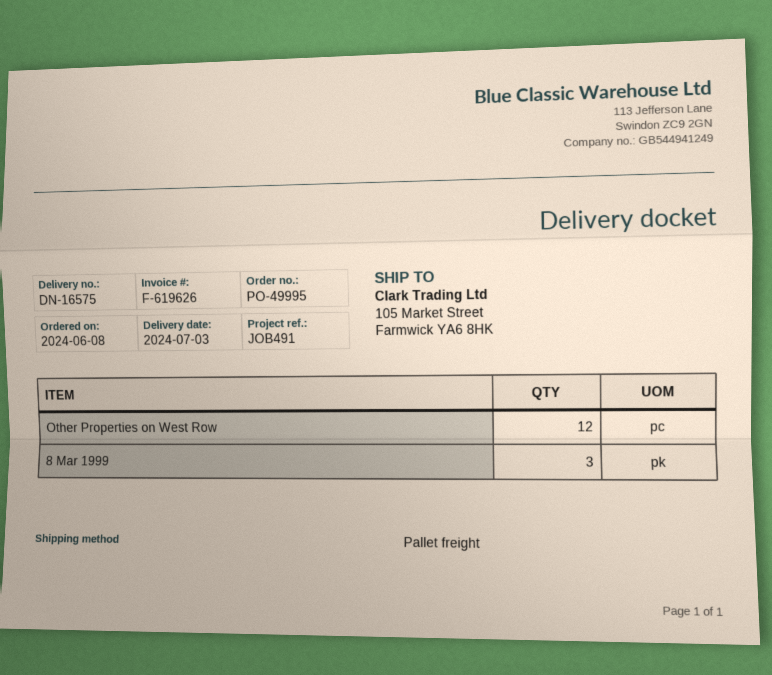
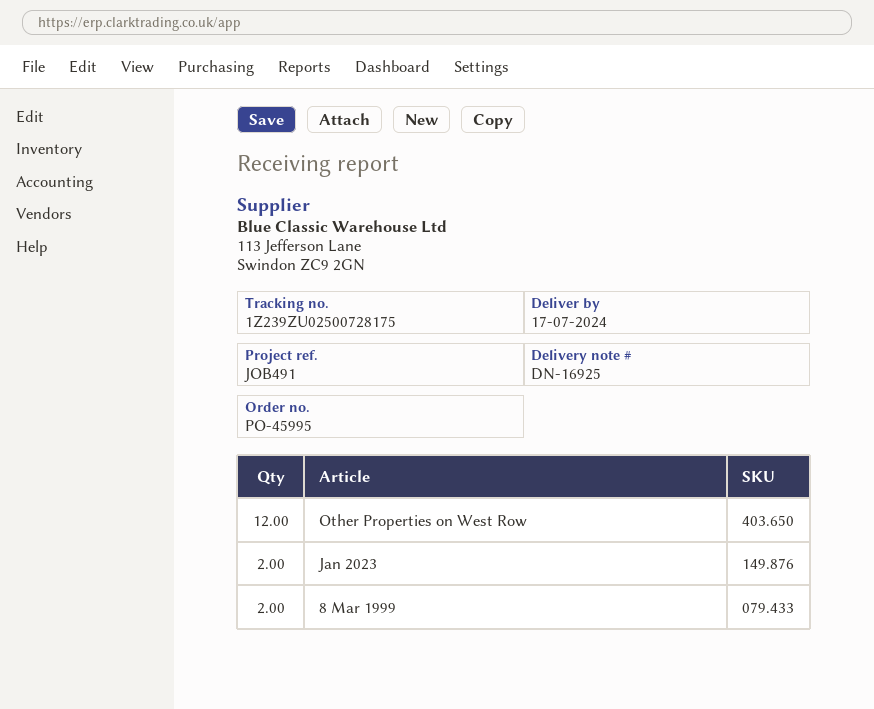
order number: PO-49995 -> PO-45995
delivery note number: DN-16575 -> DN-16925
delivery date: 2024-07-03 -> 2024-07-17
8 Mar 1999: 3 -> 2
Jan 2023: none -> 2

